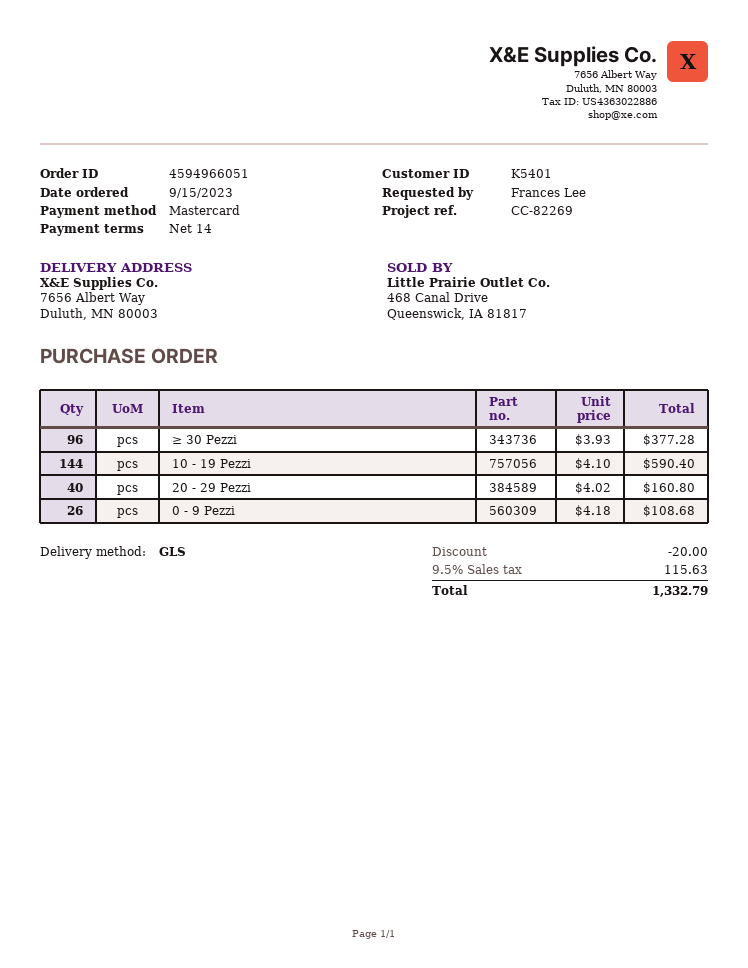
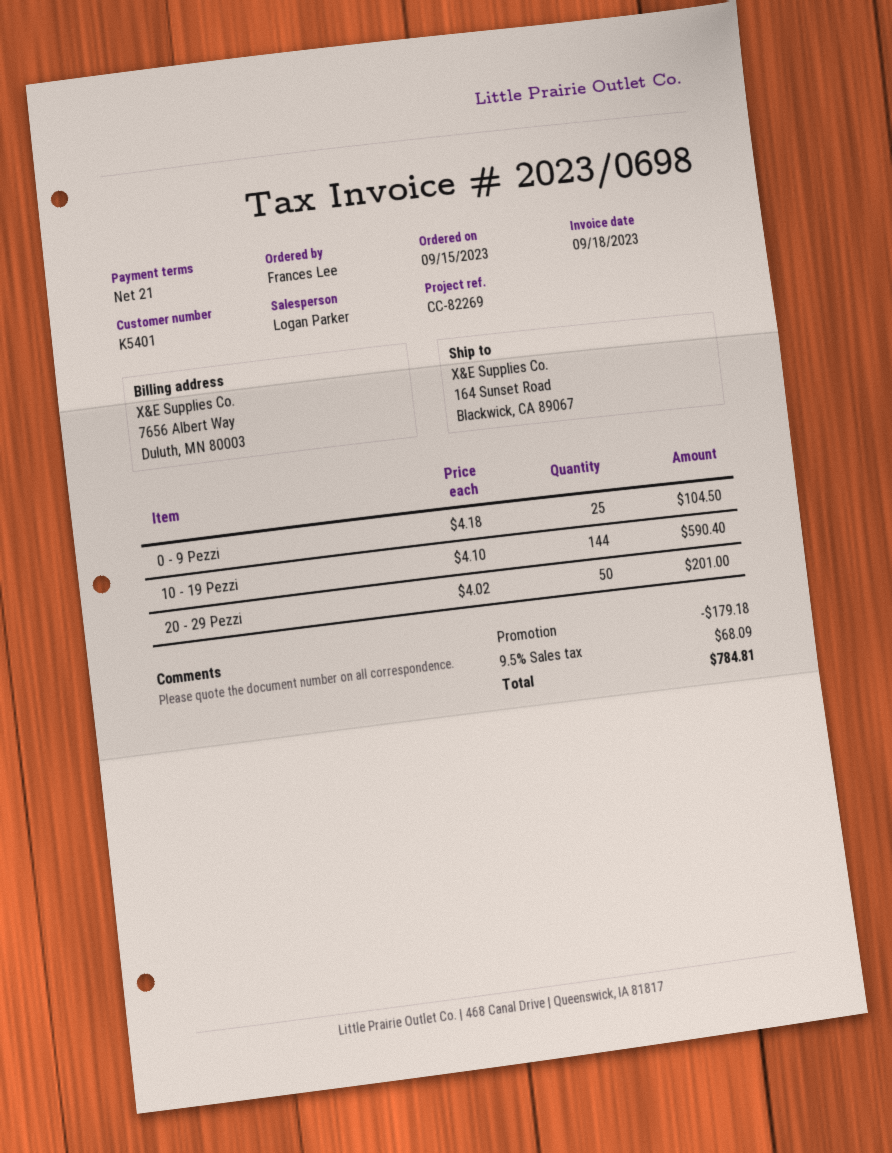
payment terms: 14 days -> 21 days
ship to: 7656 Albert Way, Duluth, MN 80003 -> 164 Sunset Road, Blackwick, CA 89067
≥ 30 Pezzi: 96 x 3.93 = 377.28 -> none
20 - 29 Pezzi: 40 x 4.02 = 160.80 -> 50 x 4.02 = 201.00
0 - 9 Pezzi: 26 x 4.18 = 108.68 -> 25 x 4.18 = 104.50
discount: 20.00 -> 179.18
tax: 9.5% = 115.63 -> 9.5% = 68.09
total: 1332.79 -> 784.81

